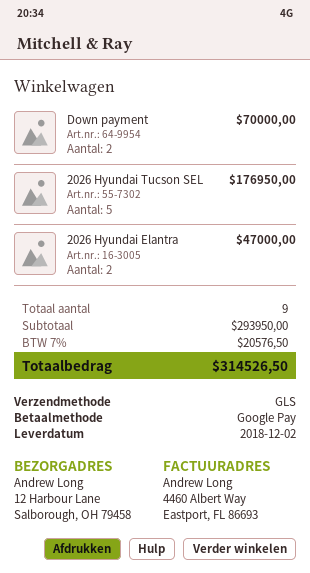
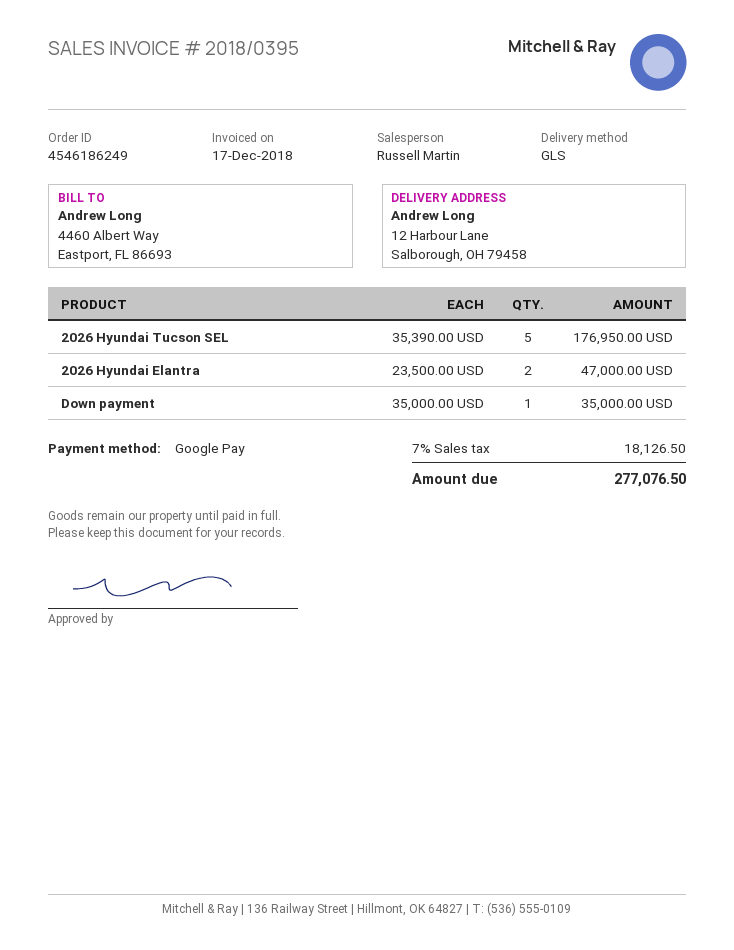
Down payment: 2 for 70000.00 -> 1 for 35000.00
tax: 7% = 20576.50 -> 7% = 18126.50
total: 314526.50 -> 277076.50

